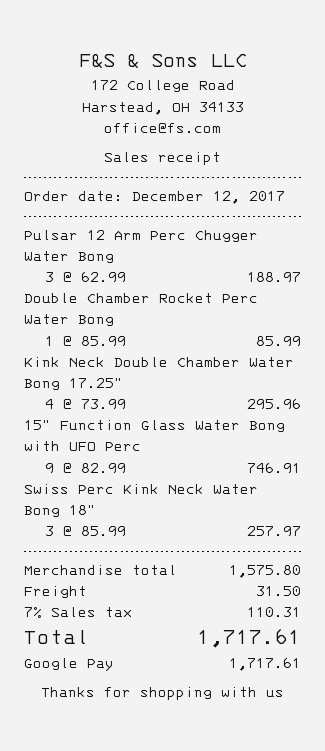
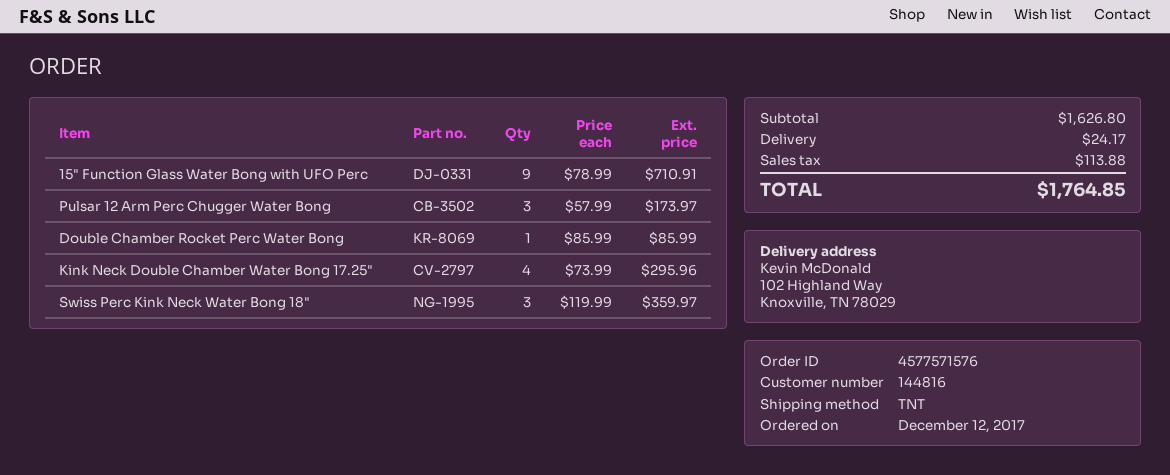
Pulsar 12 Arm Perc Chugger Water Bong: 3 x 62.99 = 188.97 -> 3 x 57.99 = 173.97
15" Function Glass Water Bong with UFO Perc: 9 x 82.99 = 746.91 -> 9 x 78.99 = 710.91
Swiss Perc Kink Neck Water Bong 18": 3 x 85.99 = 257.97 -> 3 x 119.99 = 359.97
subtotal: 1575.80 -> 1626.80
shipping: 31.50 -> 24.17
tax: 110.31 -> 113.88
total: 1717.61 -> 1764.85

